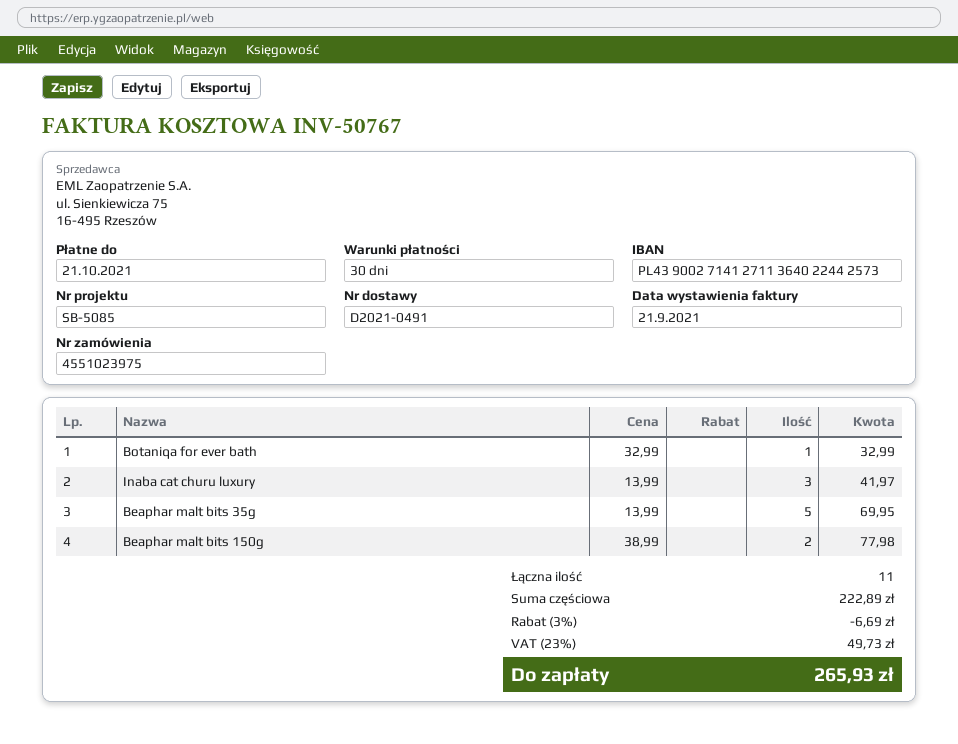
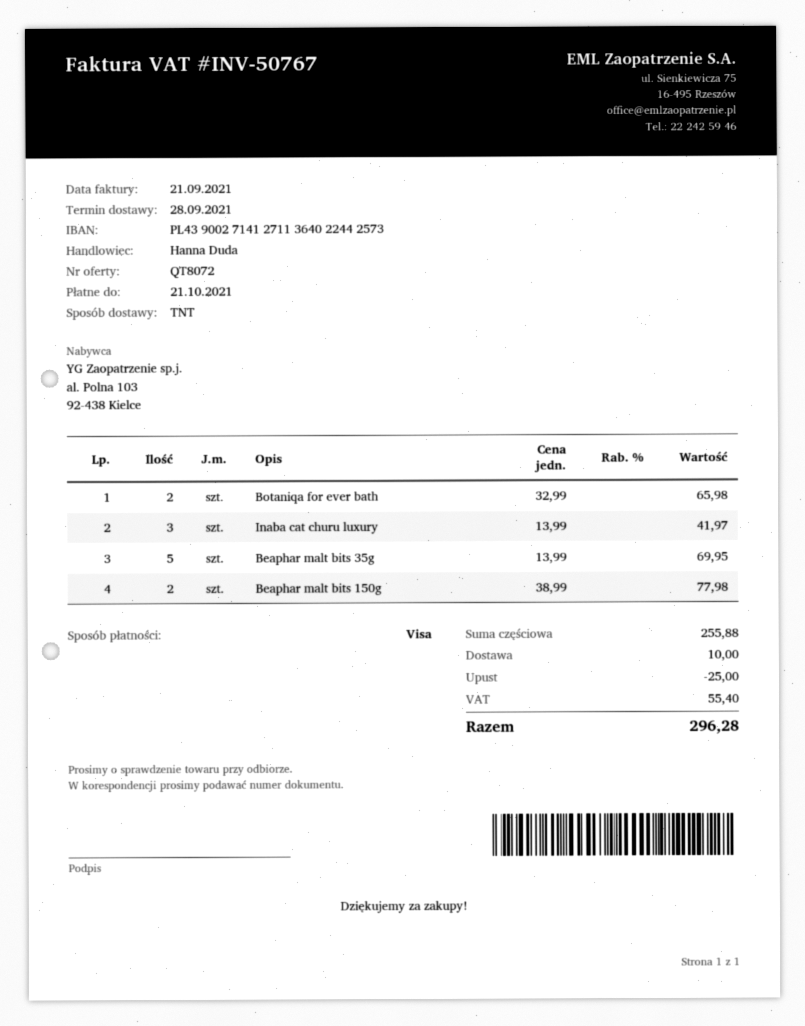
Botaniqa for ever bath: 1 x 32.99 = 32.99 -> 2 x 32.99 = 65.98
subtotal: 222.89 -> 255.88
discount: 6.69 -> 25.00
shipping: none -> 10.00
tax: 49.73 -> 55.40
total: 265.93 -> 296.28

